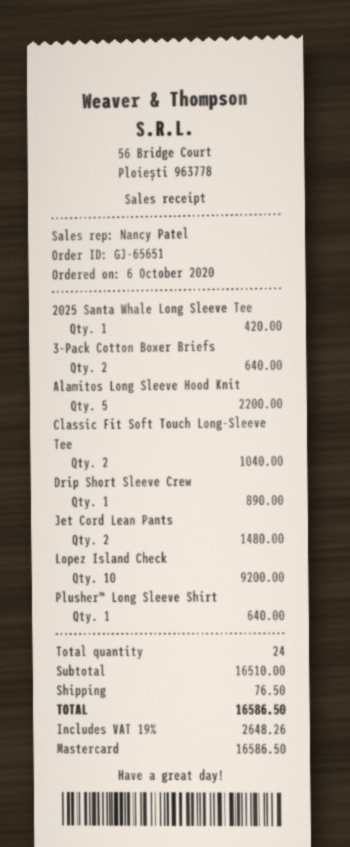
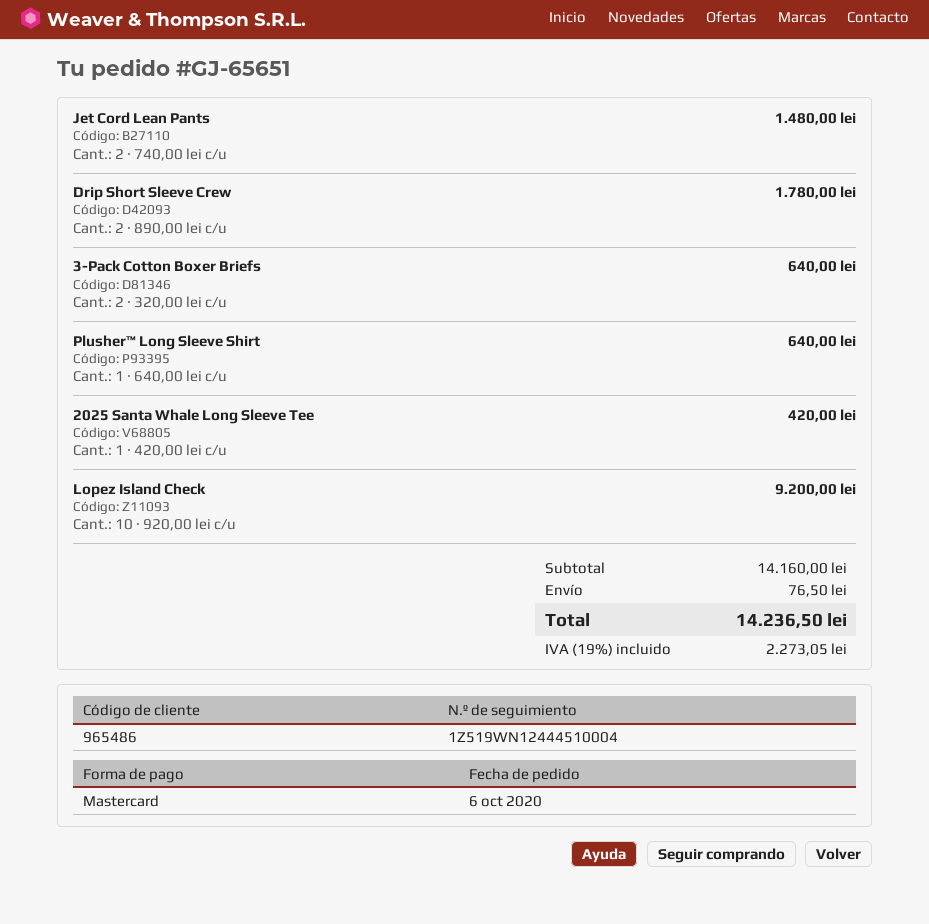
Alamitos Long Sleeve Hood Knit: 5 for 2200.00 -> none
Classic Fit Soft Touch Long-Sleeve Tee: 2 for 1040.00 -> none
Drip Short Sleeve Crew: 1 for 890.00 -> 2 for 1780.00
subtotal: 16510.00 -> 14160.00
tax: 19% = 2648.26 -> 19% = 2273.05
total: 16586.50 -> 14236.50

